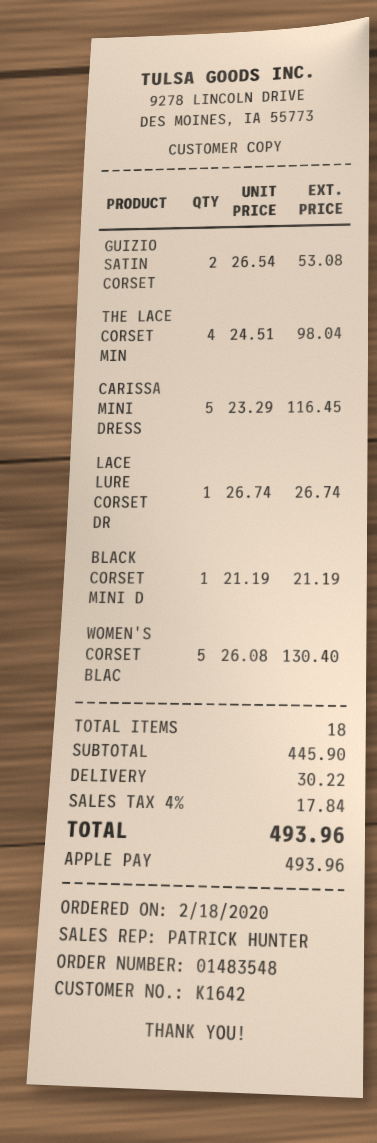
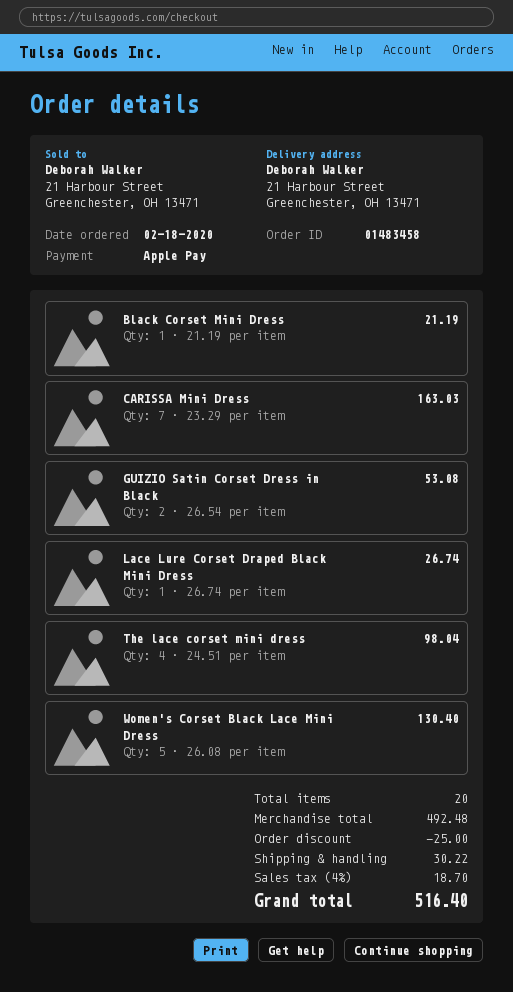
order number: 01483548 -> 01483458
CARISSA MINI DRESS: 5 x 23.29 = 116.45 -> 7 x 23.29 = 163.03
total quantity: 18 -> 20
subtotal: 445.90 -> 492.48
discount: none -> 25.00
tax: 4% = 17.84 -> 4% = 18.70
total: 493.96 -> 516.40

